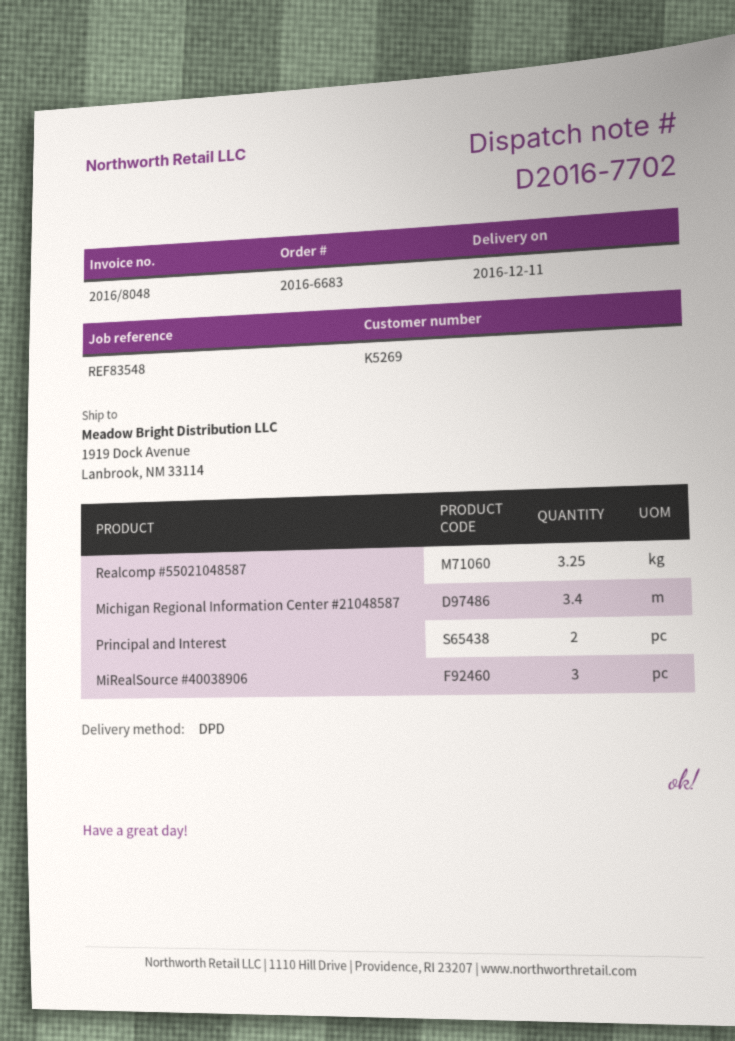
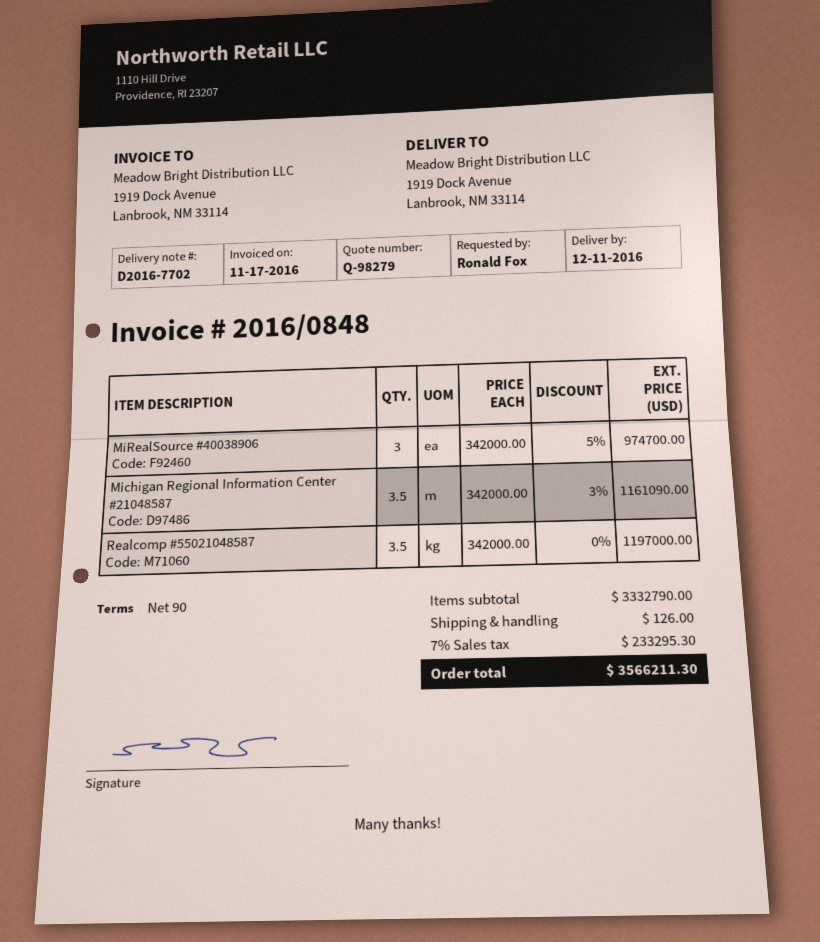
invoice number: 2016/8048 -> 2016/0848
Realcomp #55021048587: 3.25 -> 3.5
Michigan Regional Information Center #21048587: 3.4 -> 3.5
Principal and Interest: 2 -> none

